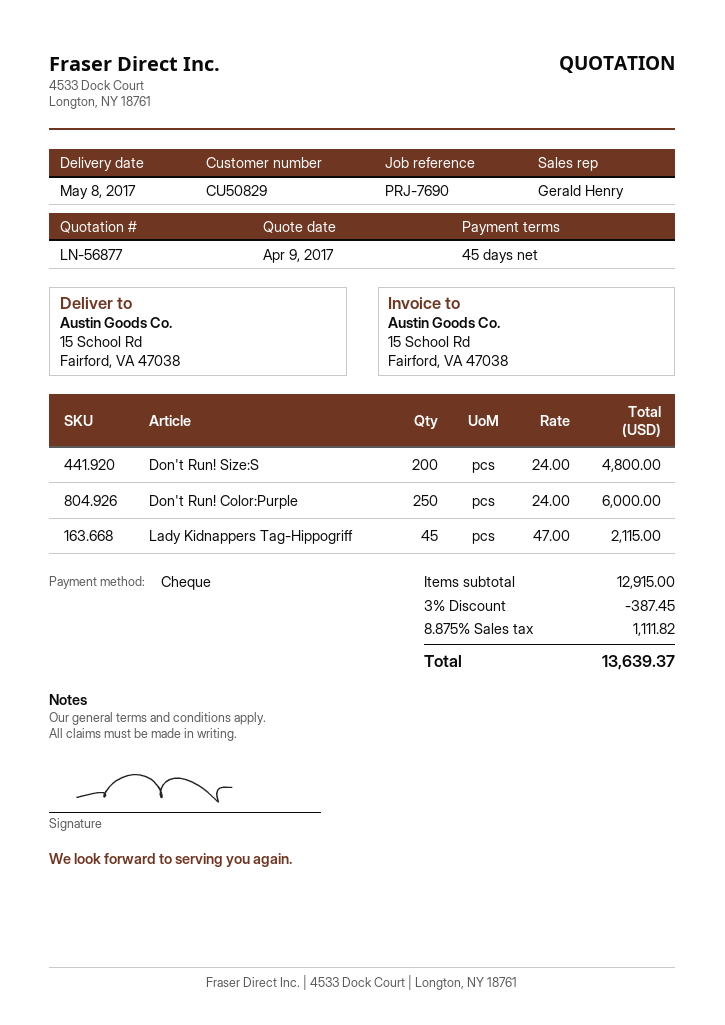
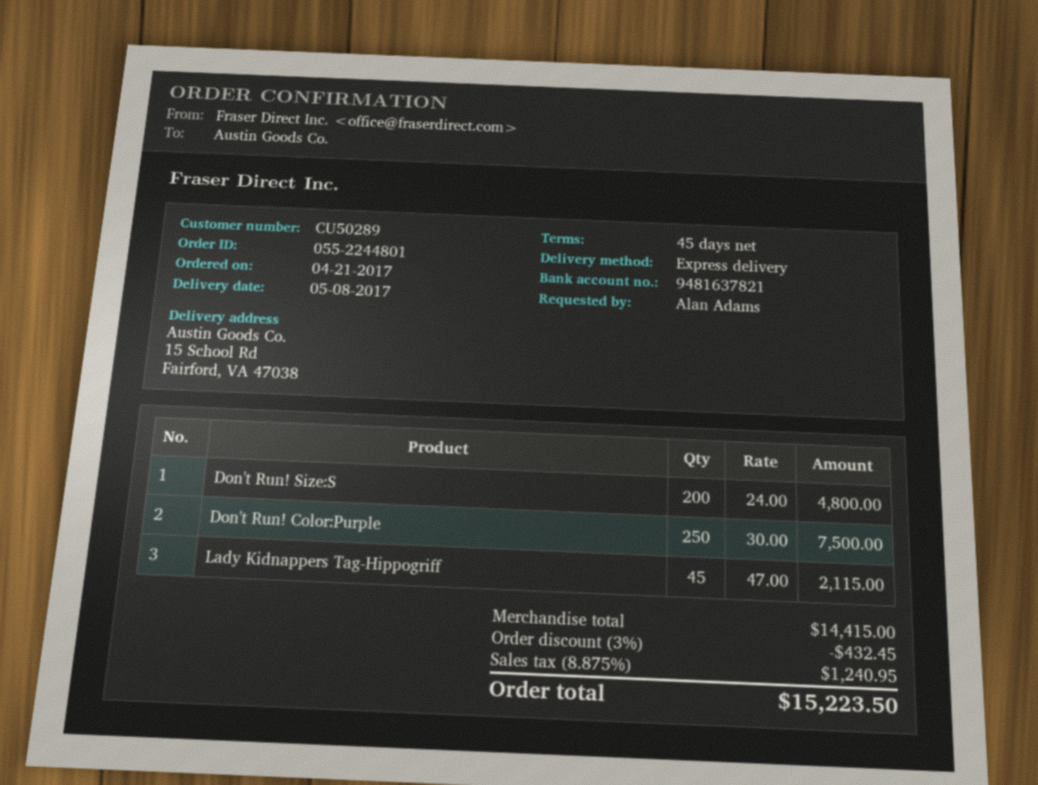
customer number: CU50829 -> CU50289
Don't Run! Color:Purple: 250 x 24.00 = 6000.00 -> 250 x 30.00 = 7500.00
subtotal: 12915.00 -> 14415.00
discount: 3% = 387.45 -> 3% = 432.45
tax: 8.875% = 1111.82 -> 8.875% = 1240.95
total: 13639.37 -> 15223.50

